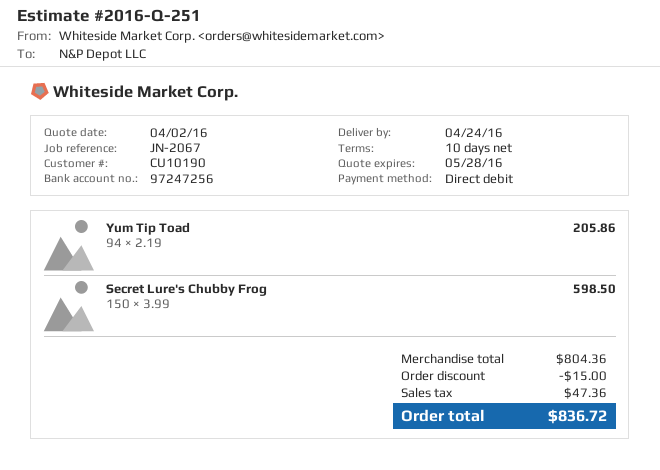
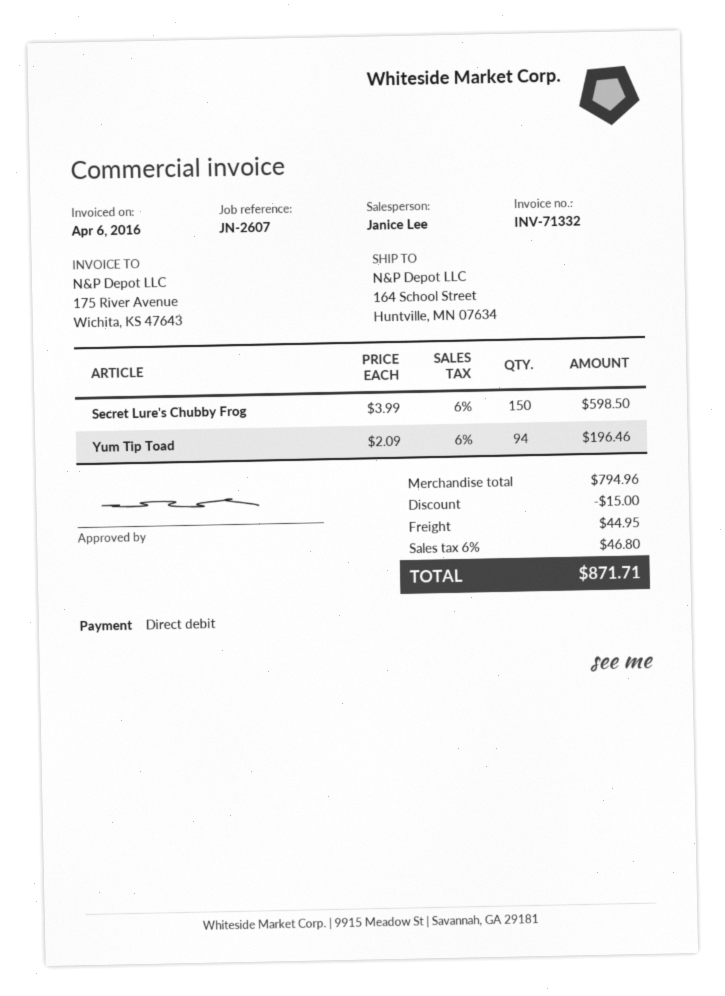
reference: JN-2067 -> JN-2607
Yum Tip Toad: 94 x 2.19 = 205.86 -> 94 x 2.09 = 196.46
subtotal: 804.36 -> 794.96
shipping: none -> 44.95
tax: 47.36 -> 46.80
total: 836.72 -> 871.71

